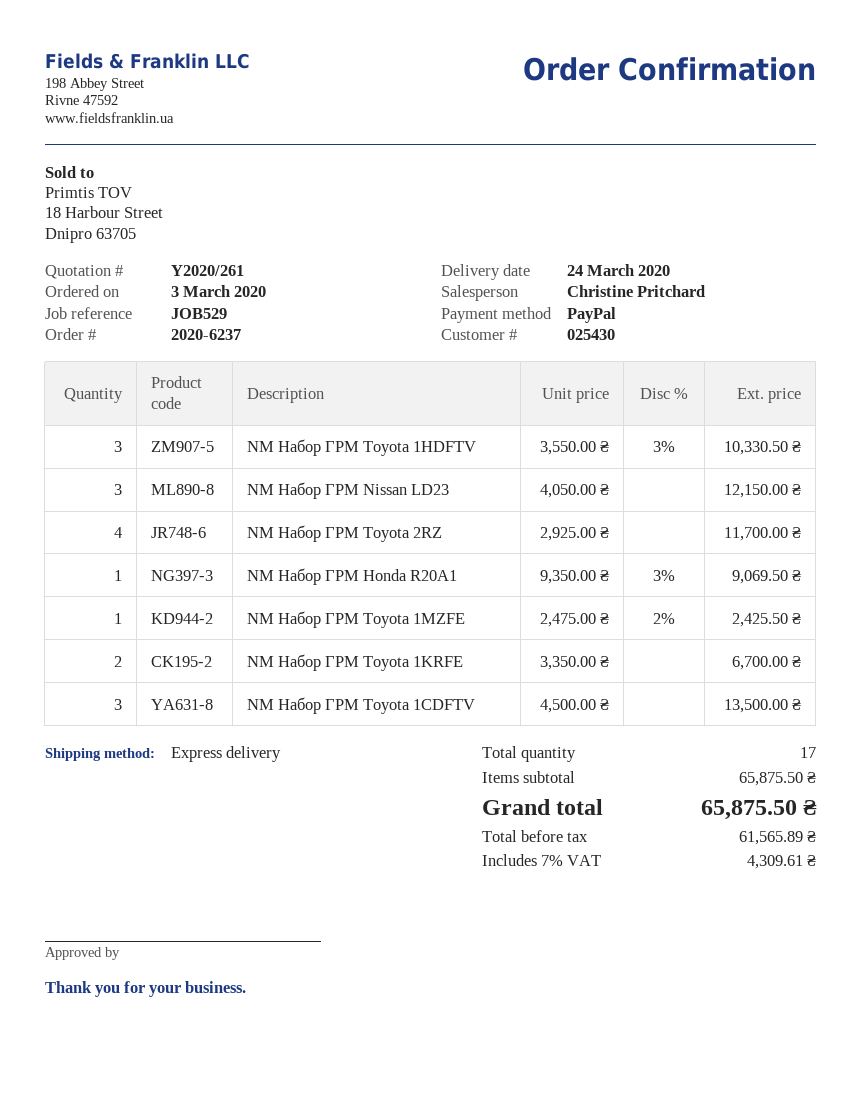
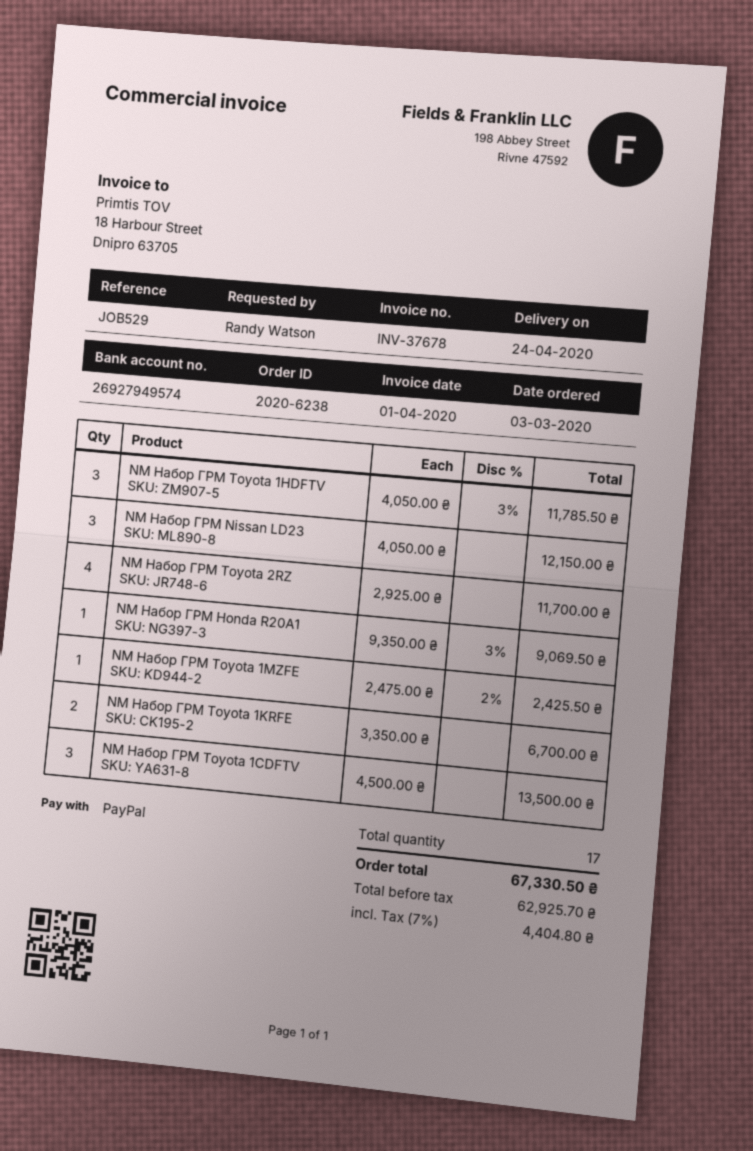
order number: 2020-6237 -> 2020-6238
delivery date: 2020-03-24 -> 2020-04-24
NM Набор ГРМ Toyota 1HDFTV: 3 x 3550.00 - 3% = 10330.50 -> 3 x 4050.00 - 3% = 11785.50
net: 61565.89 -> 62925.70
tax: 7% = 4309.61 -> 7% = 4404.80
total: 65875.50 -> 67330.50

